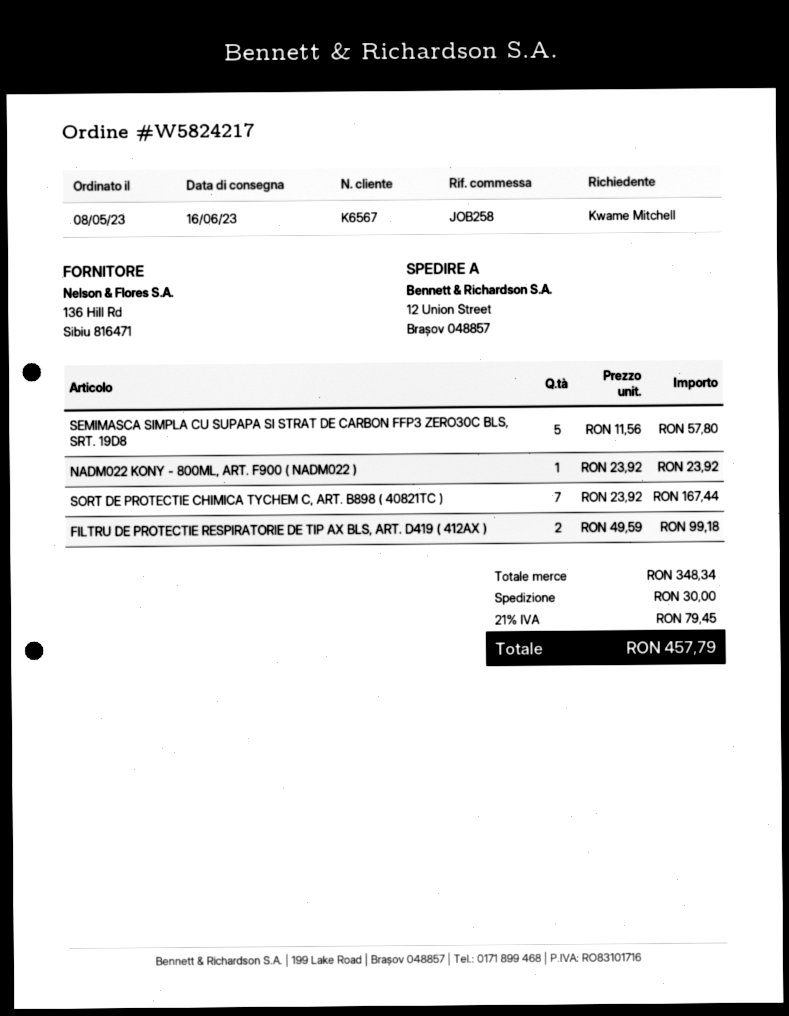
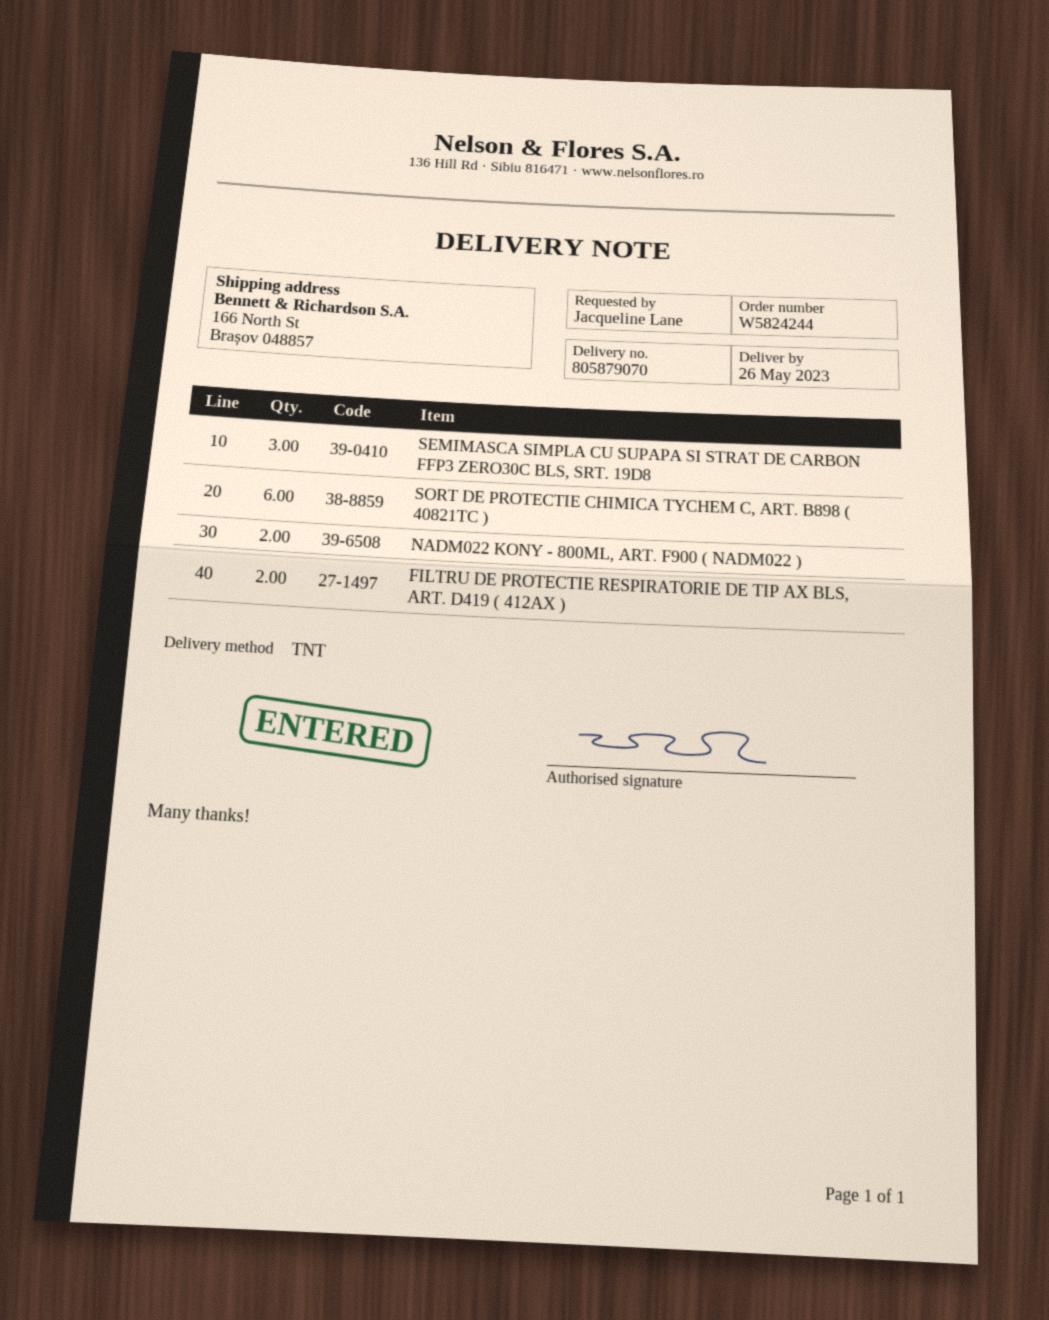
order number: W5824217 -> W5824244
delivery date: 2023-06-16 -> 2023-05-26
ordered by: Kwame Mitchell -> Jacqueline Lane
ship to: 12 Union Street, Brașov 048857 -> 166 North St, Brașov 048857
SEMIMASCA SIMPLA CU SUPAPA SI STRAT DE CARBON FFP3 ZERO30C BLS, SRT. 19D8: 5 -> 3
NADM022 KONY - 800ML, ART. F900 ( NADM022 ): 1 -> 2
SORT DE PROTECTIE CHIMICA TYCHEM C, ART. B898 ( 40821TC ): 7 -> 6

